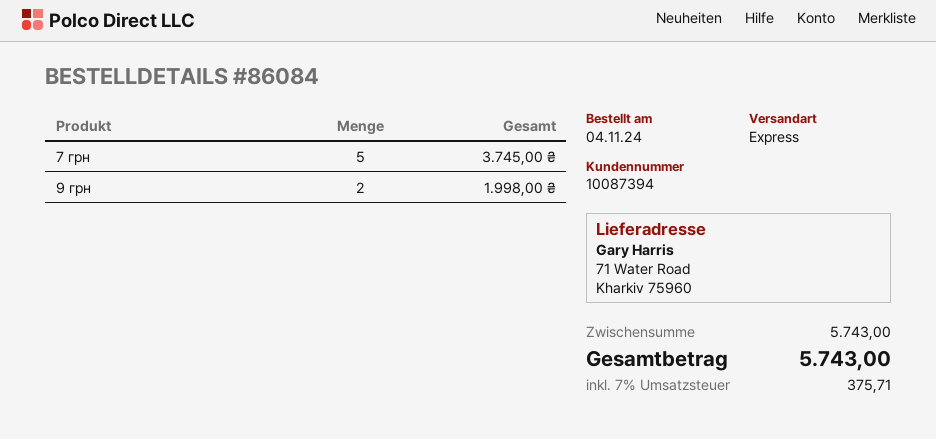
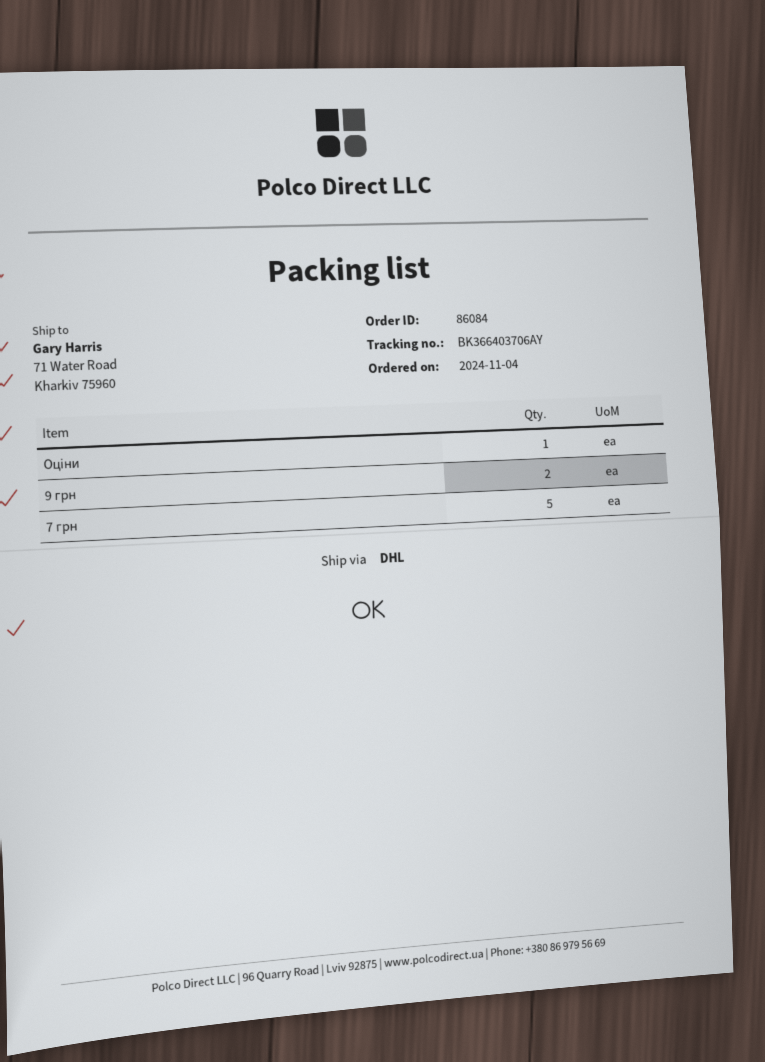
shipping method: express -> DHL
Оціни: none -> 1

